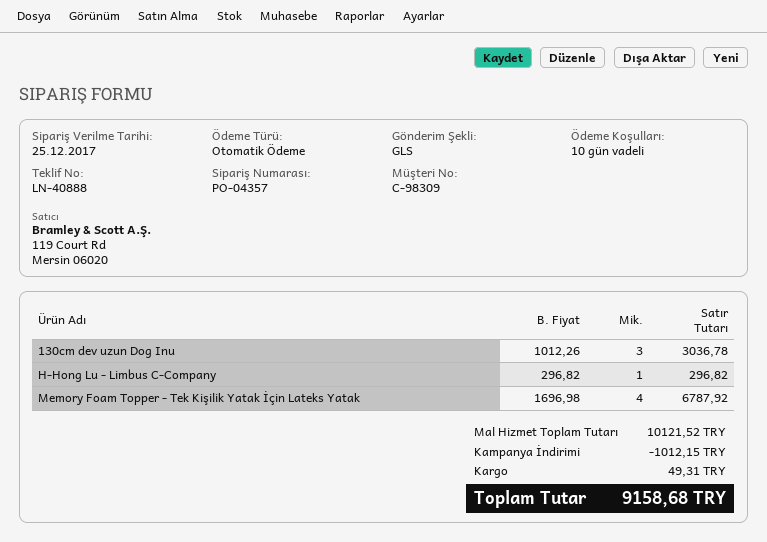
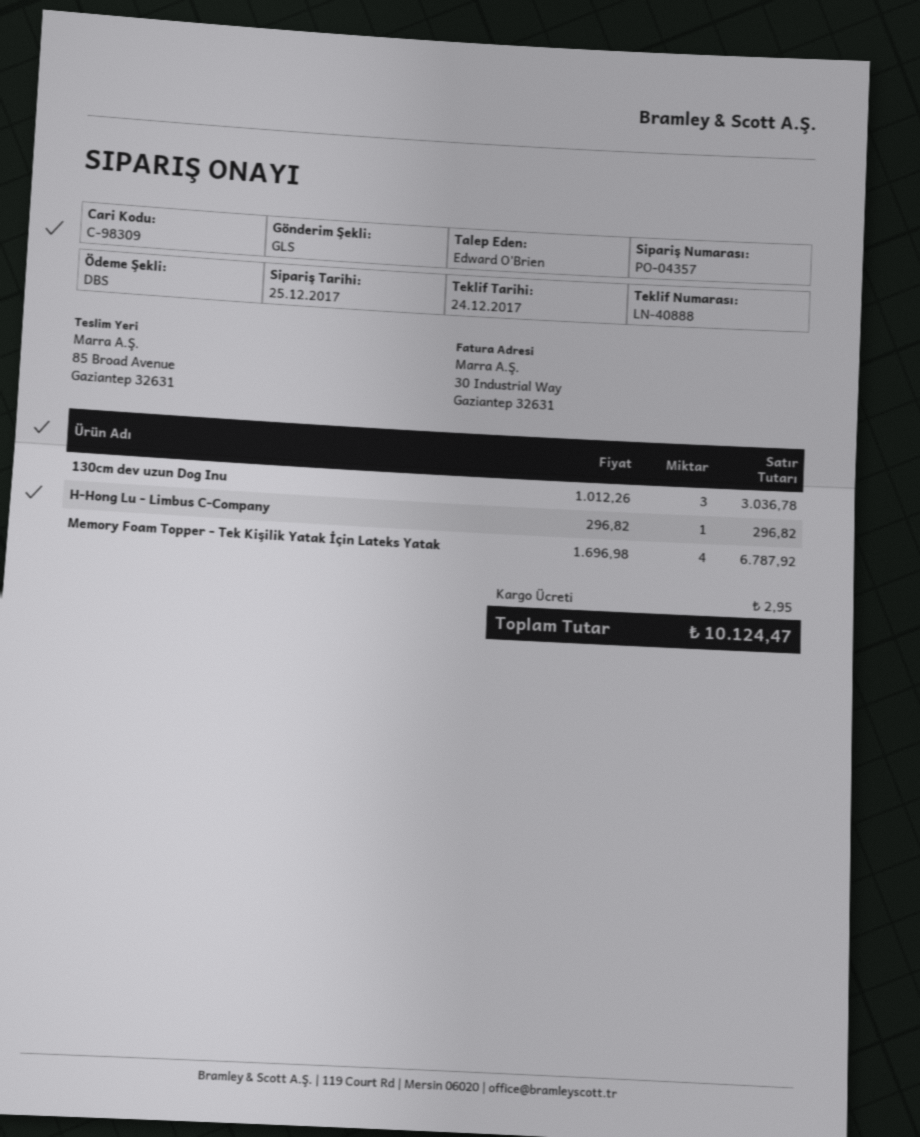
discount: 1012.15 -> none
shipping: 49.31 -> 2.95
total: 9158.68 -> 10124.47

